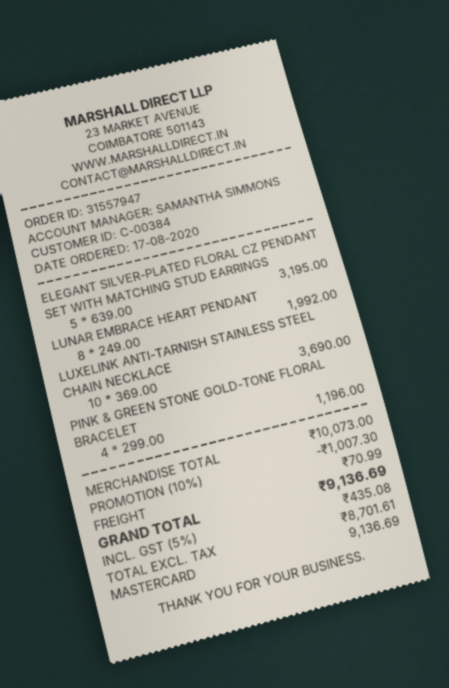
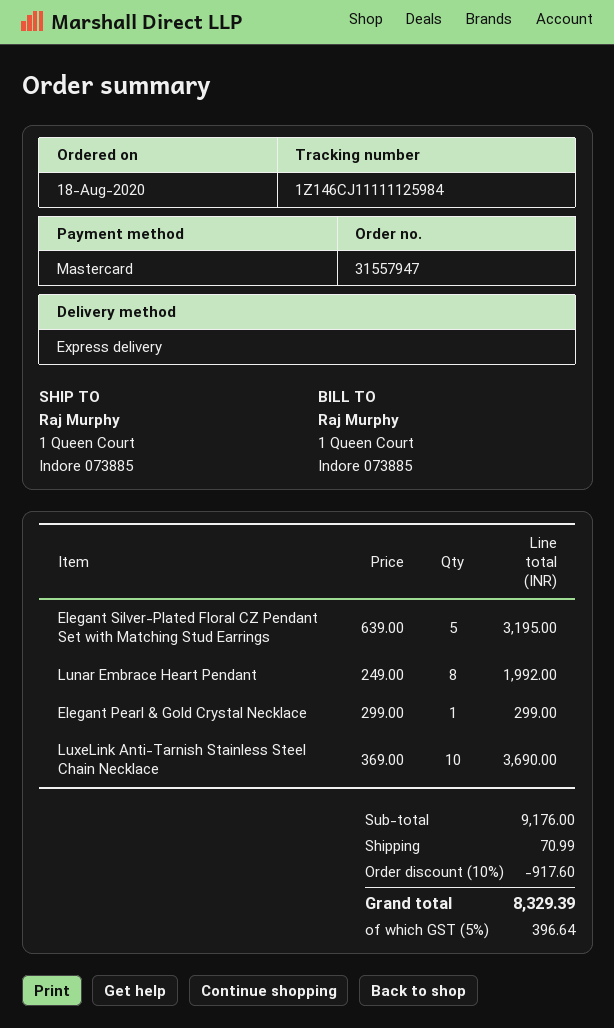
order date: 2020-08-17 -> 2020-08-18
PINK & GREEN STONE GOLD-TONE FLORAL BRACELET: 4 x 299.00 = 1196.00 -> none
Elegant Pearl & Gold Crystal Necklace: none -> 1 x 299.00 = 299.00
subtotal: 10073.00 -> 9176.00
discount: 10% = 1007.30 -> 10% = 917.60
tax: 5% = 435.08 -> 5% = 396.64
total: 9136.69 -> 8329.39

